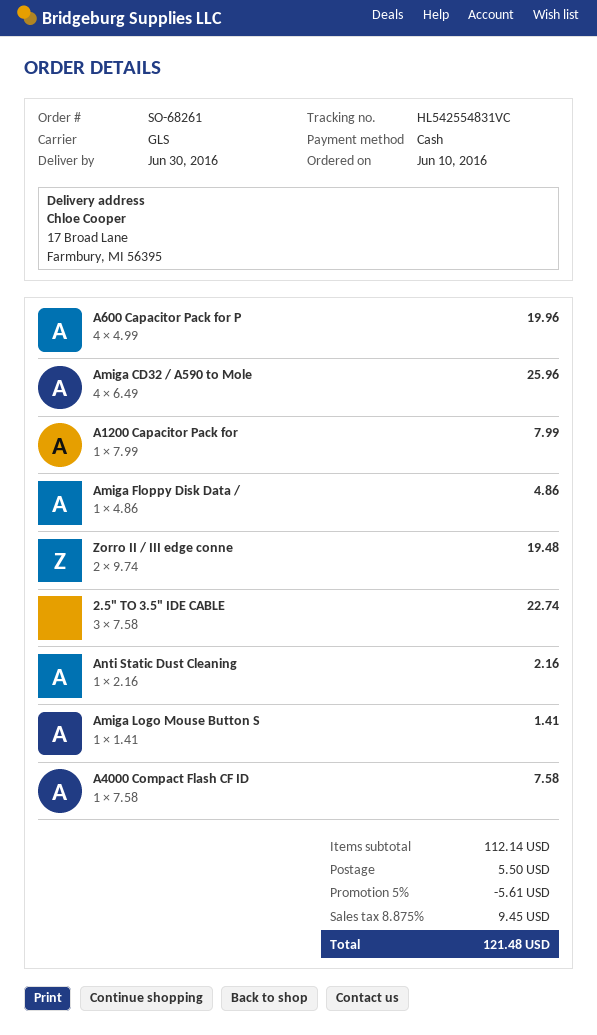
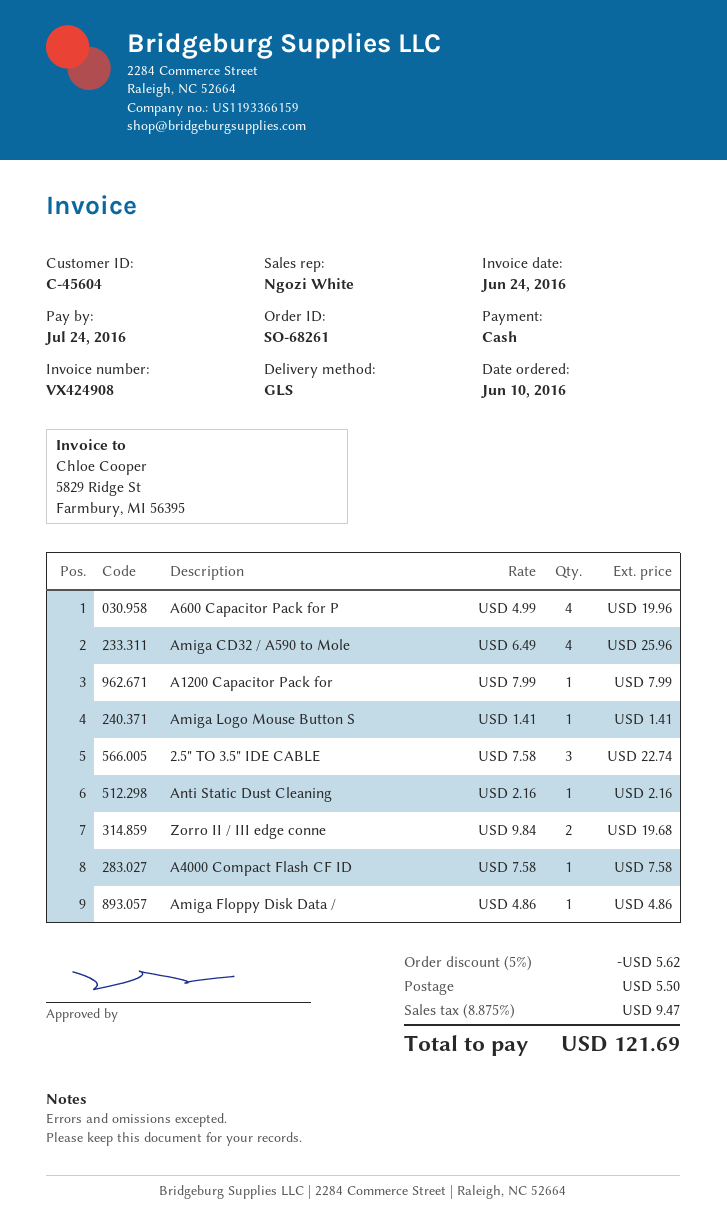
Zorro II / III edge conne: 2 x 9.74 = 19.48 -> 2 x 9.84 = 19.68
discount: 5% = 5.61 -> 5% = 5.62
tax: 8.875% = 9.45 -> 8.875% = 9.47
total: 121.48 -> 121.69

